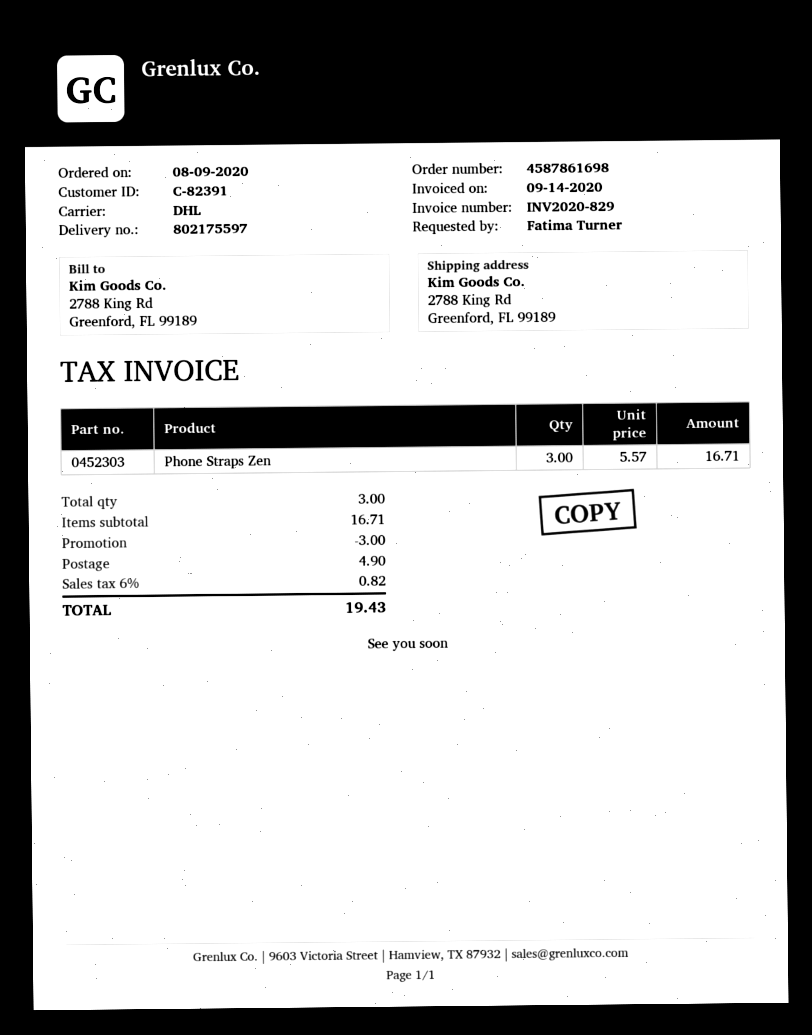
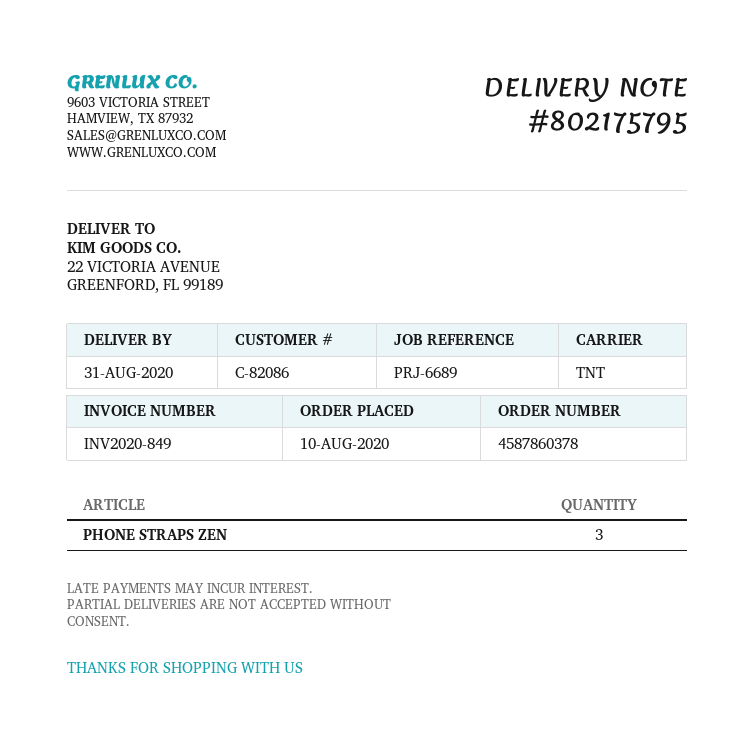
order number: 4587861698 -> 4587860378
order date: 2020-08-09 -> 2020-08-10
delivery note number: 802175597 -> 802175795
invoice number: INV2020-829 -> INV2020-849
customer number: C-82391 -> C-82086
shipping method: DHL -> TNT
ship to: 2788 King Rd, Greenford, FL 99189 -> 22 VICTORIA AVENUE, GREENFORD, FL 99189

